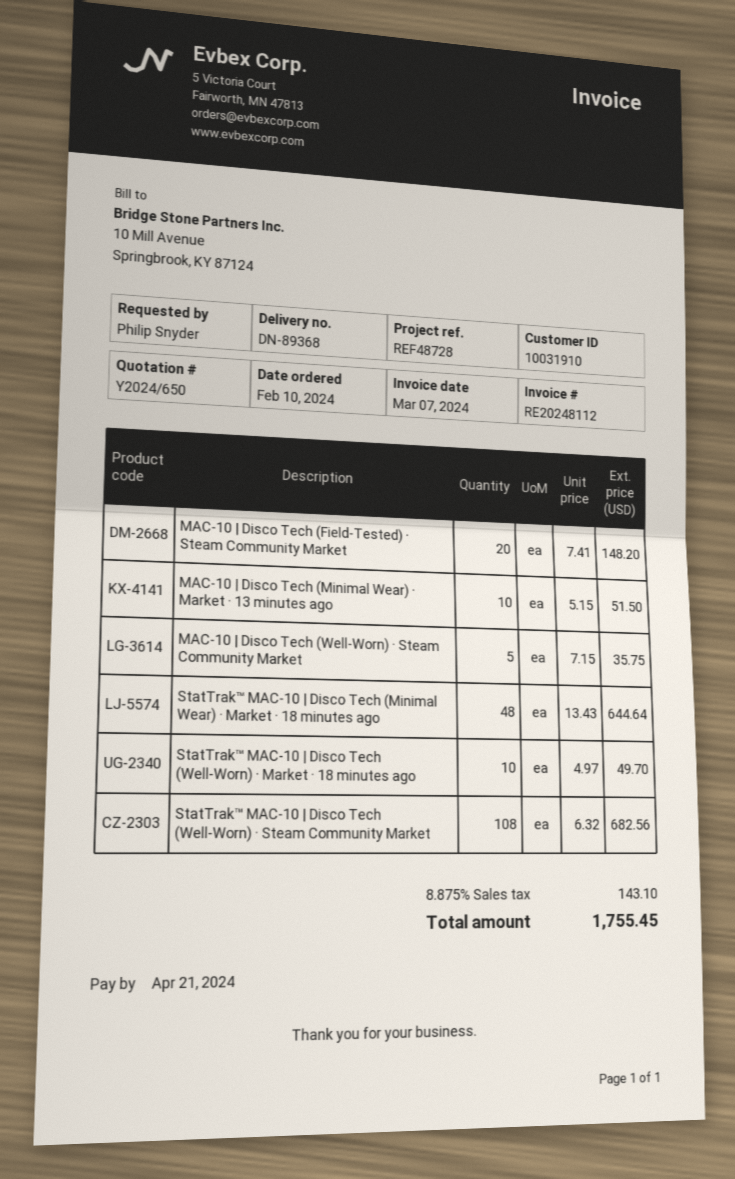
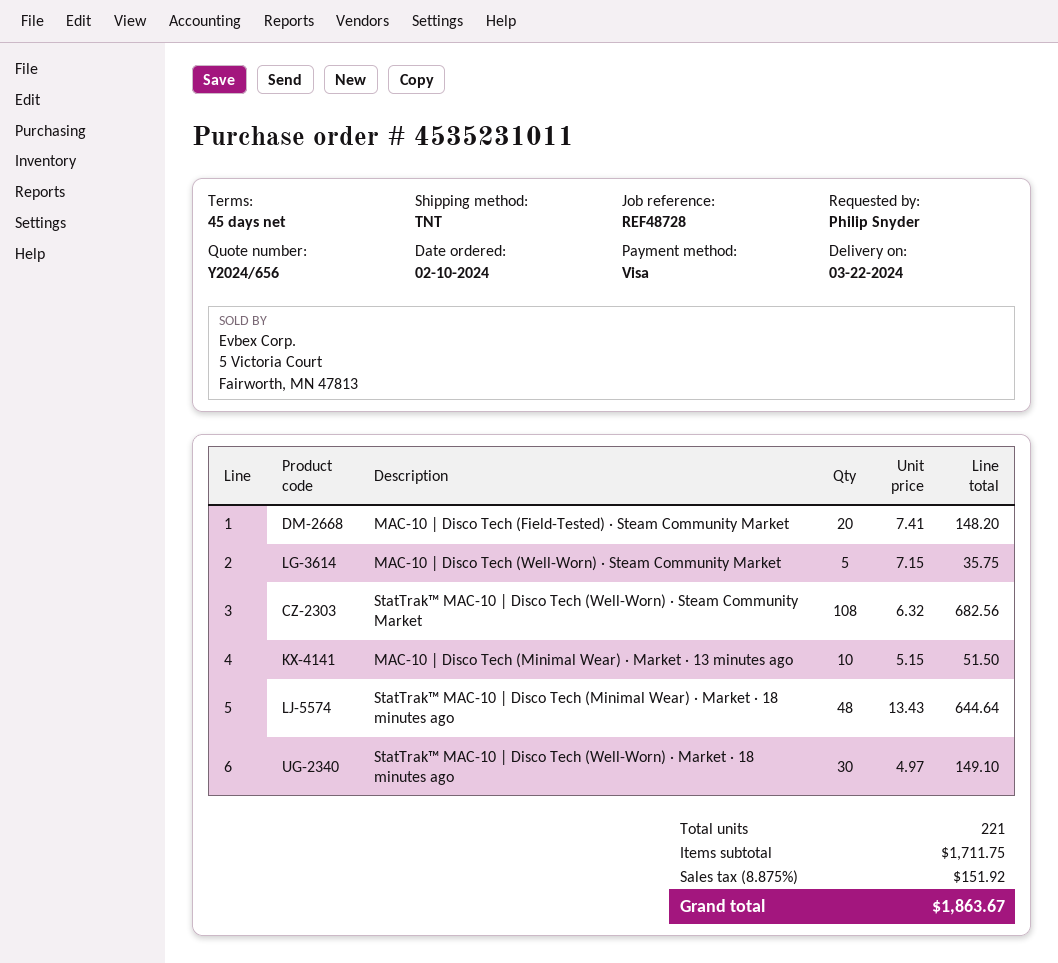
quote number: Y2024/650 -> Y2024/656
StatTrak™ MAC-10 | Disco Tech (Well-Worn) · Market · 18 minutes ago: 10 x 4.97 = 49.70 -> 30 x 4.97 = 149.10
tax: 8.875% = 143.10 -> 8.875% = 151.92
total: 1755.45 -> 1863.67

